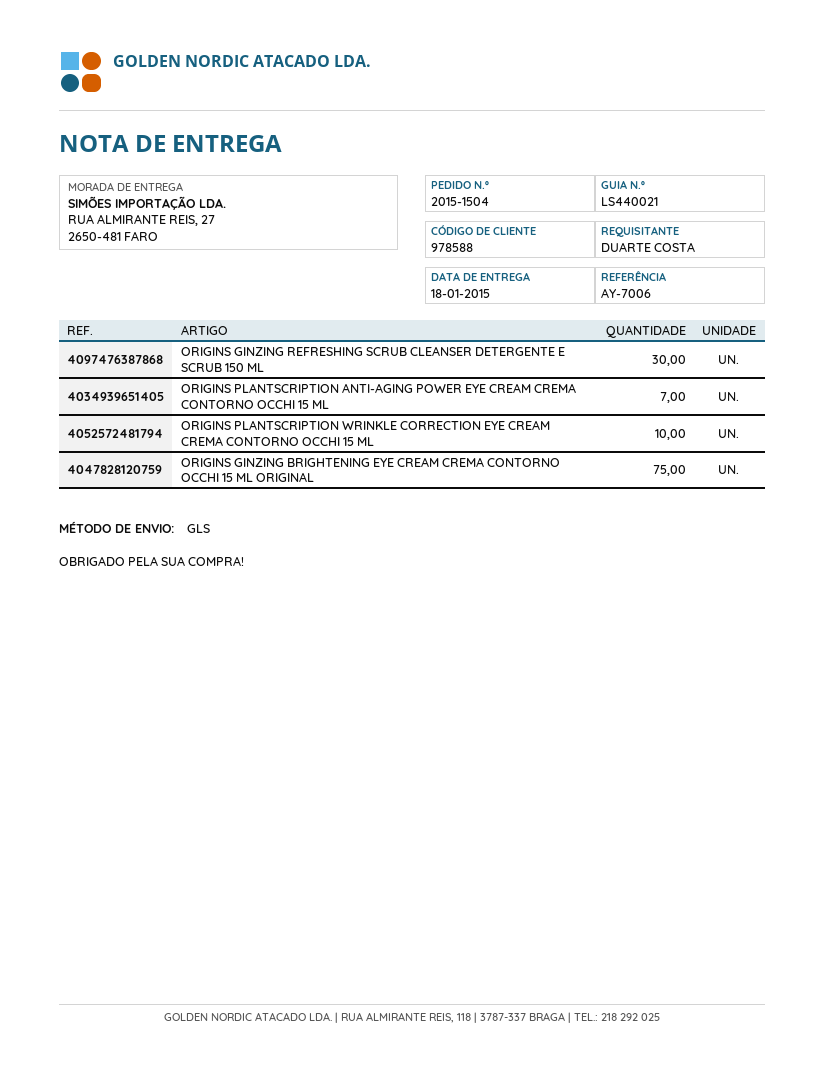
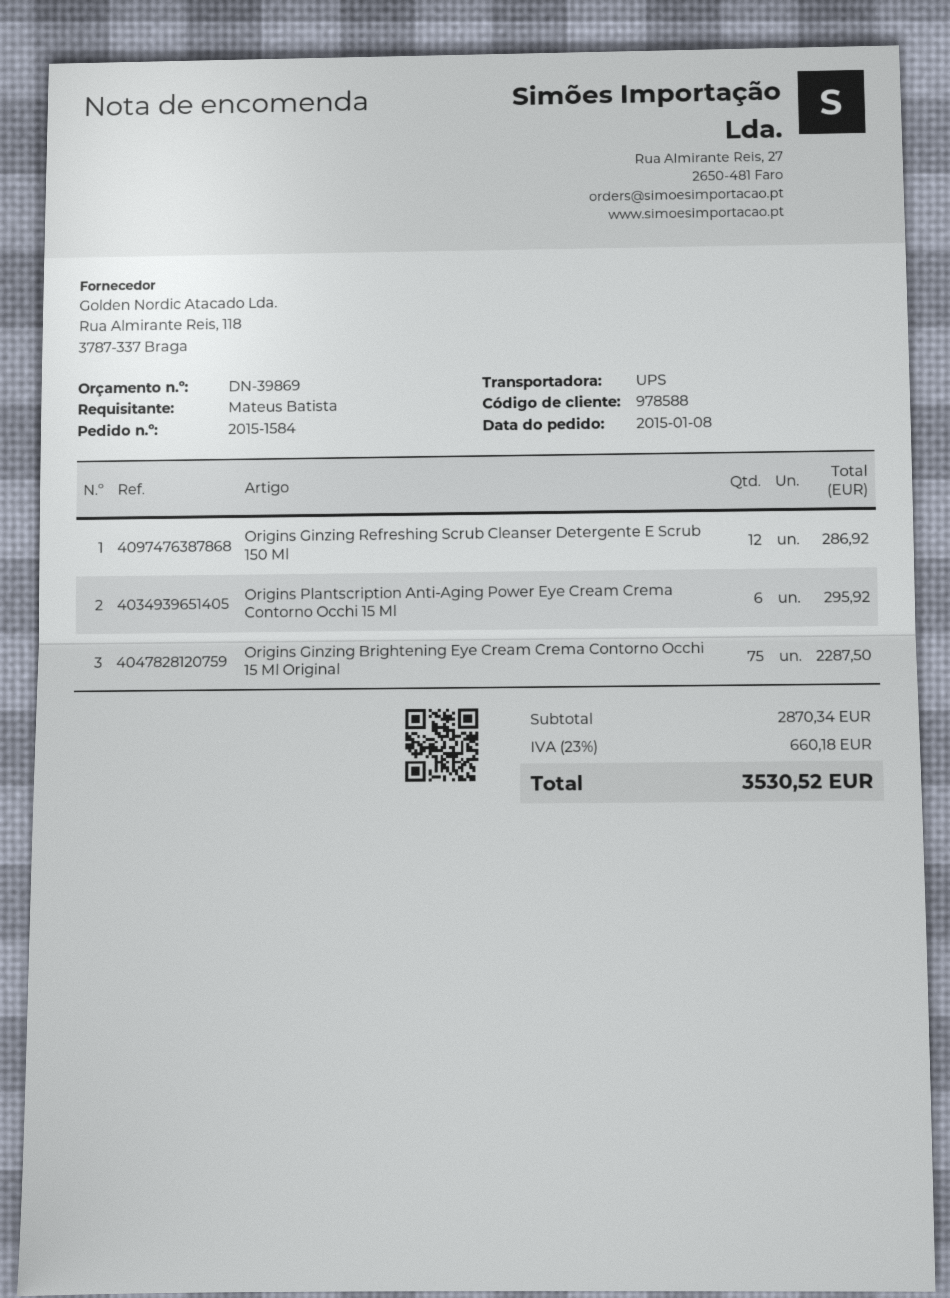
order number: 2015-1504 -> 2015-1584
ordered by: DUARTE COSTA -> Mateus Batista
shipping method: GLS -> UPS
ORIGINS GINZING REFRESHING SCRUB CLEANSER DETERGENTE E SCRUB 150 ML: 30 -> 12
ORIGINS PLANTSCRIPTION ANTI-AGING POWER EYE CREAM CREMA CONTORNO OCCHI 15 ML: 7 -> 6
ORIGINS PLANTSCRIPTION WRINKLE CORRECTION EYE CREAM CREMA CONTORNO OCCHI 15 ML: 10 -> none

